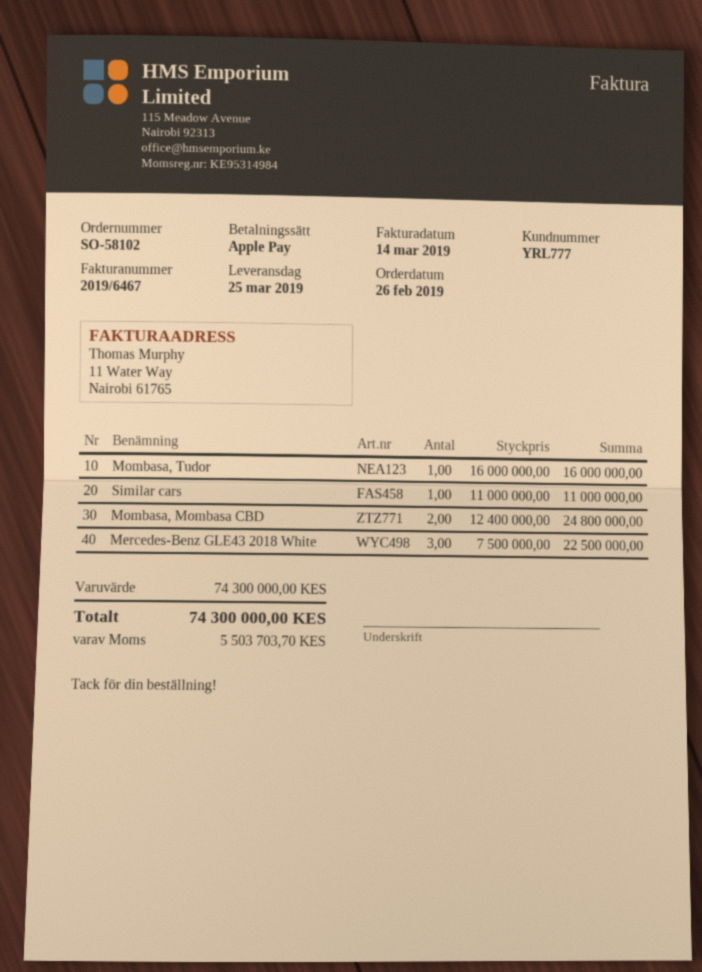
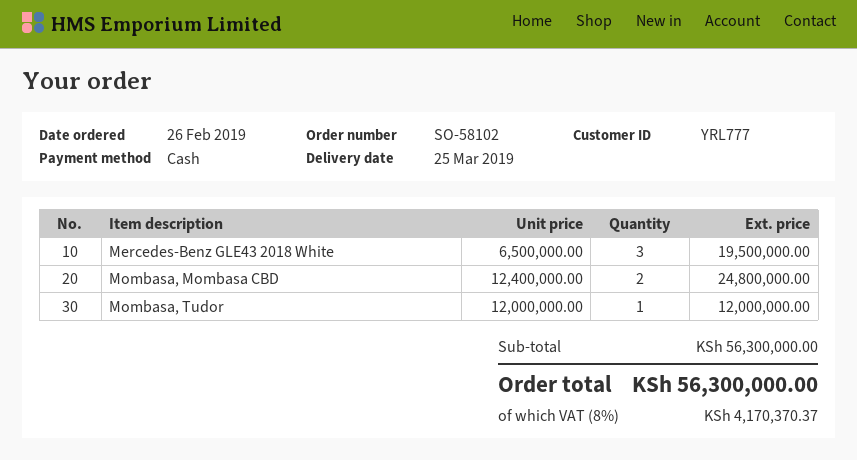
payment method: Apple Pay -> cash
Mombasa, Tudor: 1 x 16000000.00 = 16000000.00 -> 1 x 12000000.00 = 12000000.00
Similar cars: 1 x 11000000.00 = 11000000.00 -> none
Mercedes-Benz GLE43 2018 White: 3 x 7500000.00 = 22500000.00 -> 3 x 6500000.00 = 19500000.00
subtotal: 74300000.00 -> 56300000.00
tax: 5503703.70 -> 4170370.37
total: 74300000.00 -> 56300000.00

